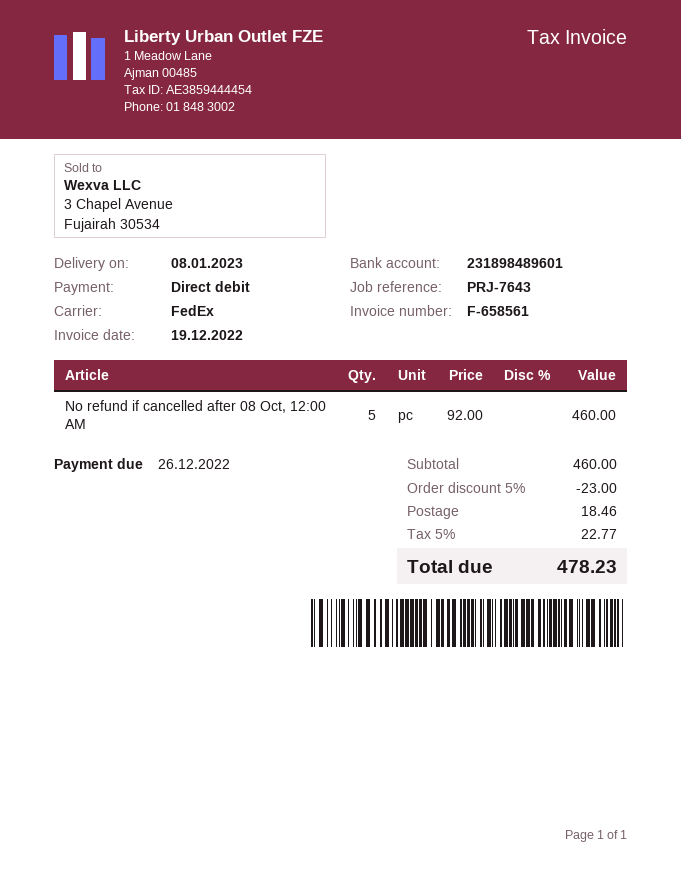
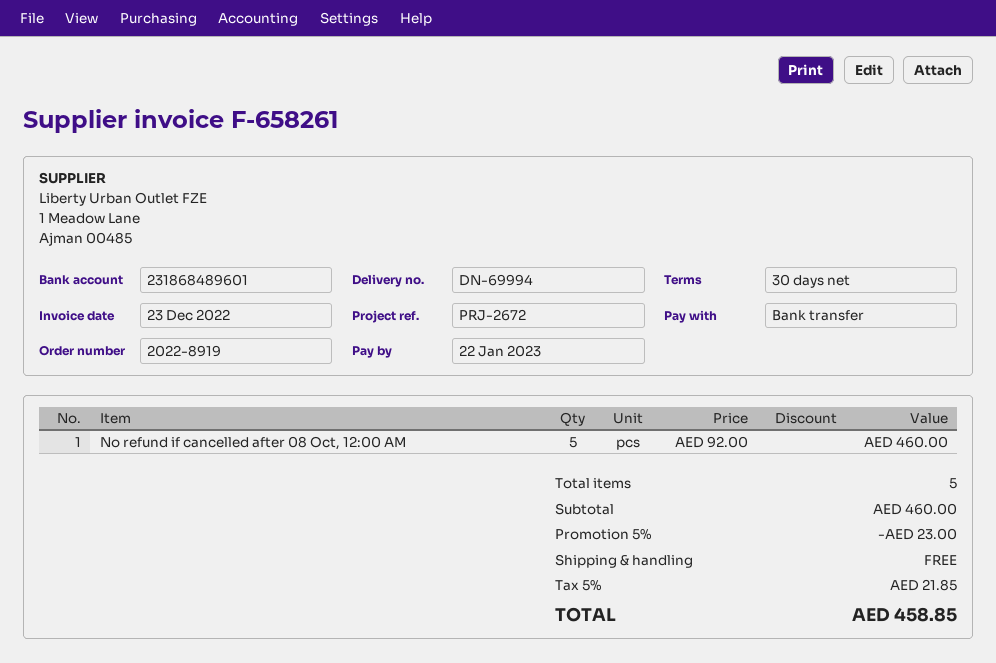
invoice number: F-658561 -> F-658261
invoice date: 2022-12-19 -> 2022-12-23
due date: 2022-12-26 -> 2023-01-22
reference: PRJ-7643 -> PRJ-2672
payment method: direct debit -> bank transfer
bank account: 231898489601 -> 231868489601
shipping: 18.46 -> 0.00
tax: 5% = 22.77 -> 5% = 21.85
total: 478.23 -> 458.85

